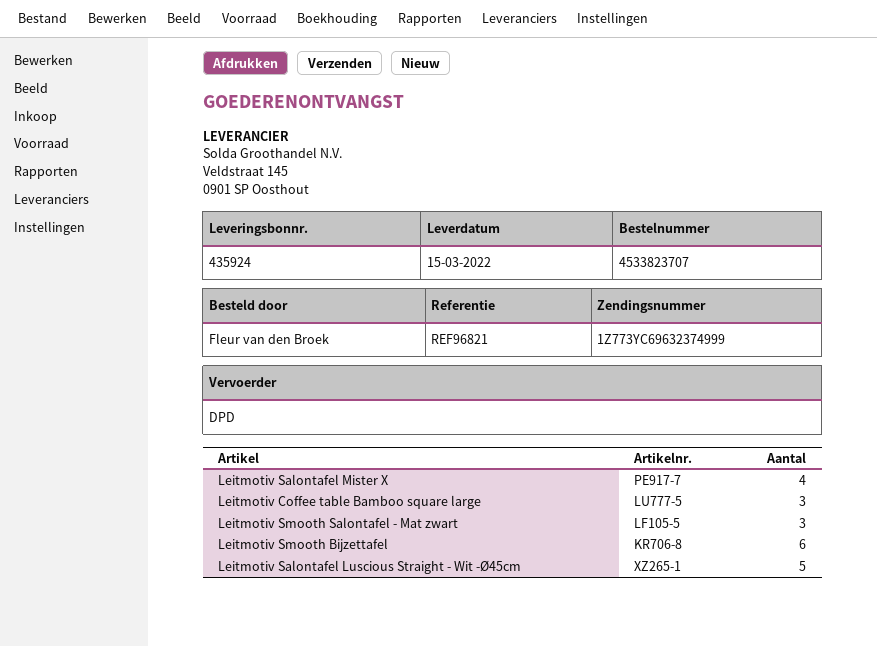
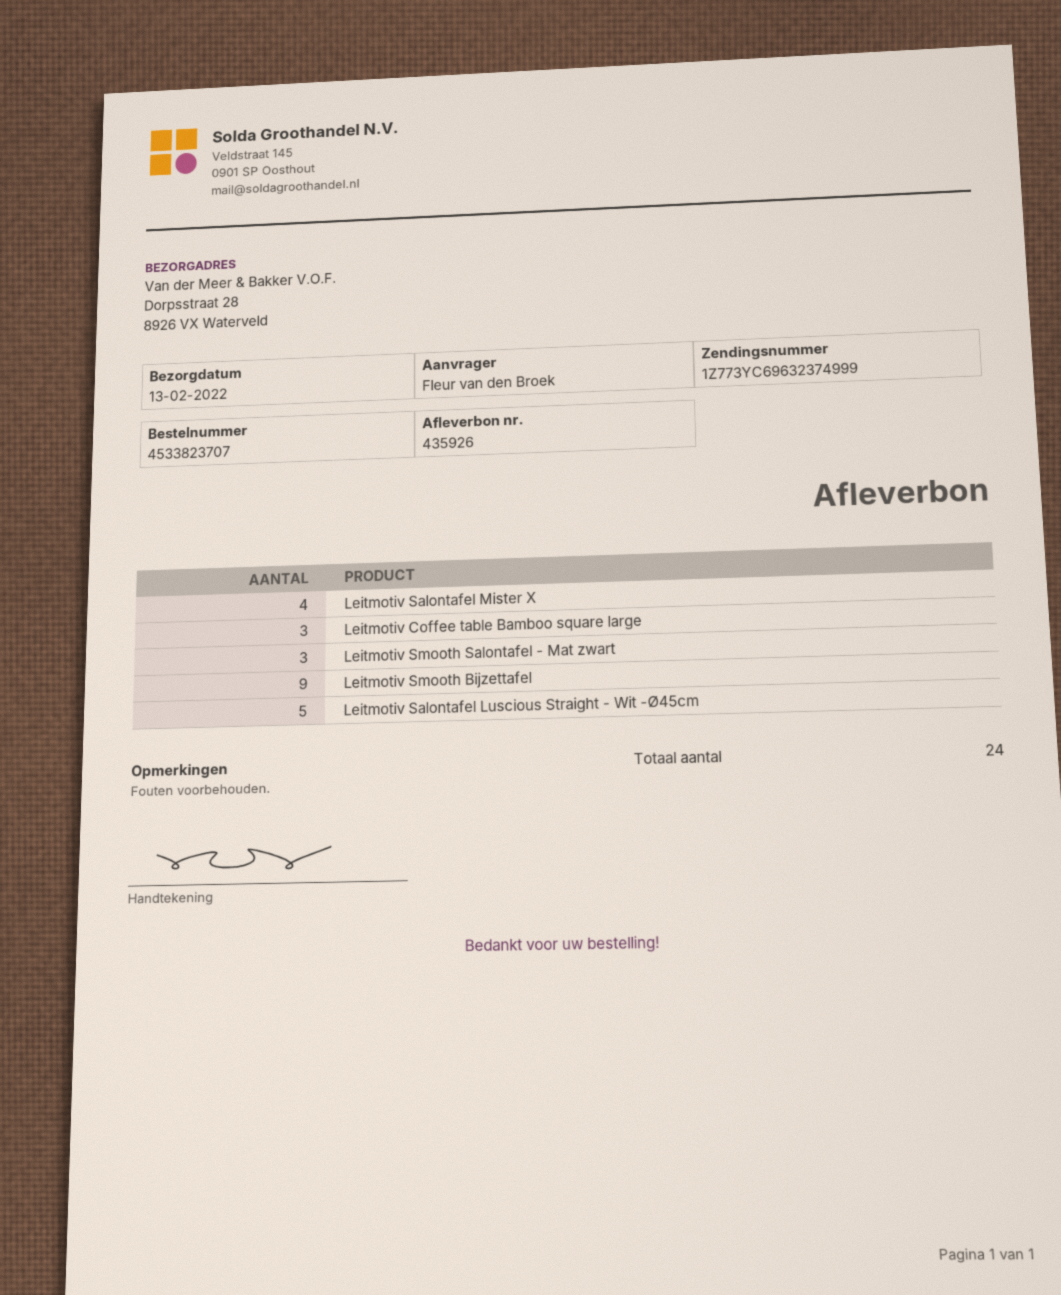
delivery note number: 435924 -> 435926
delivery date: 2022-03-15 -> 2022-02-13
Leitmotiv Smooth Bijzettafel: 6 -> 9

